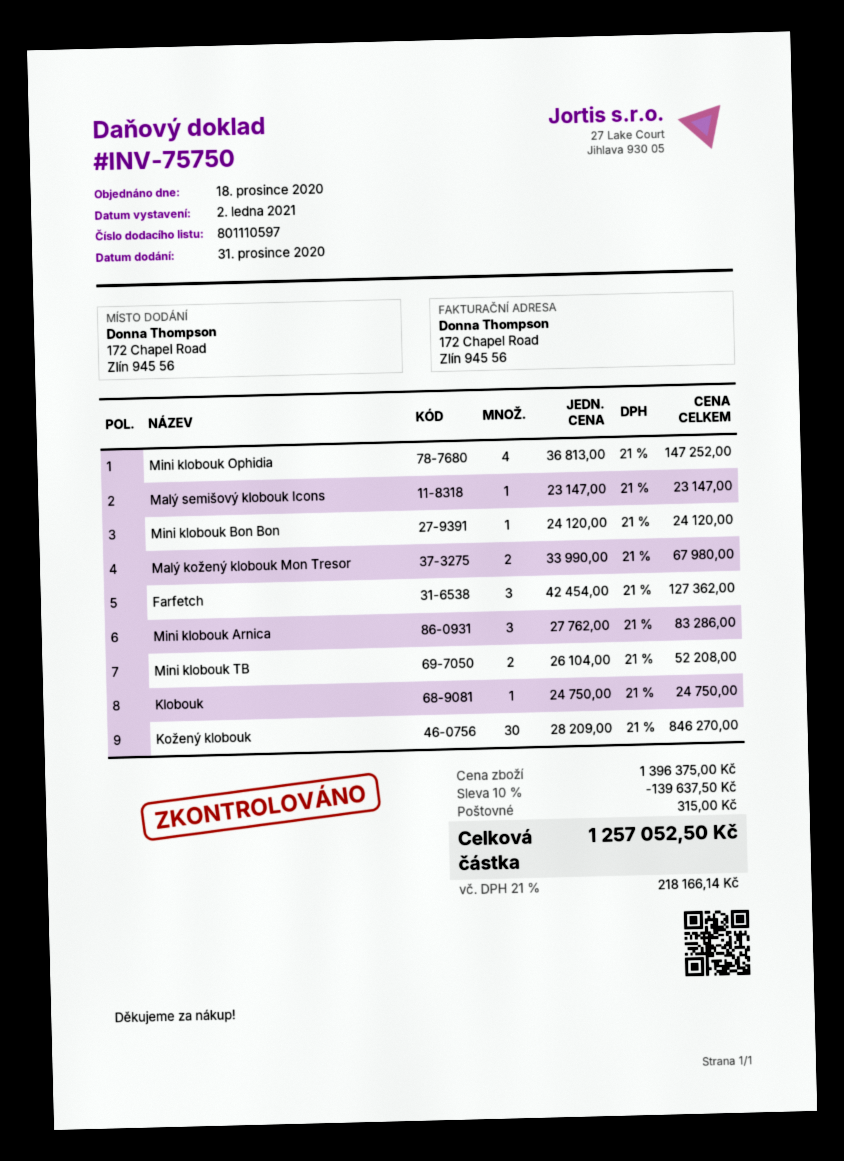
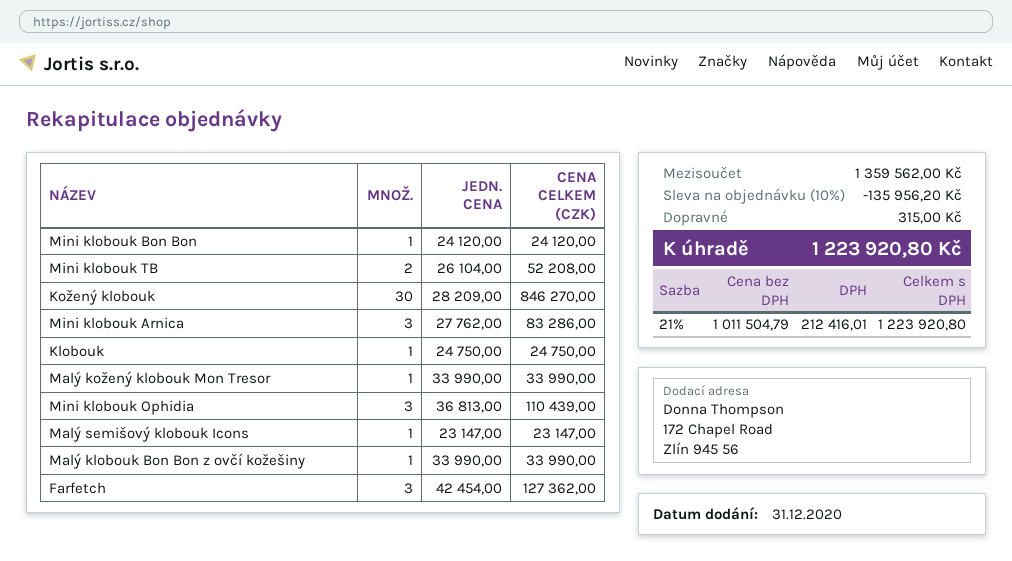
Mini klobouk Ophidia: 4 x 36813.00 = 147252.00 -> 3 x 36813.00 = 110439.00
Malý kožený klobouk Mon Tresor: 2 x 33990.00 = 67980.00 -> 1 x 33990.00 = 33990.00
Malý klobouk Bon Bon z ovčí kožešiny: none -> 1 x 33990.00 = 33990.00
subtotal: 1396375.00 -> 1359562.00
discount: 10% = 139637.50 -> 10% = 135956.20
tax: 21% = 218166.14 -> 21% = 212416.01
total: 1257052.50 -> 1223920.80

